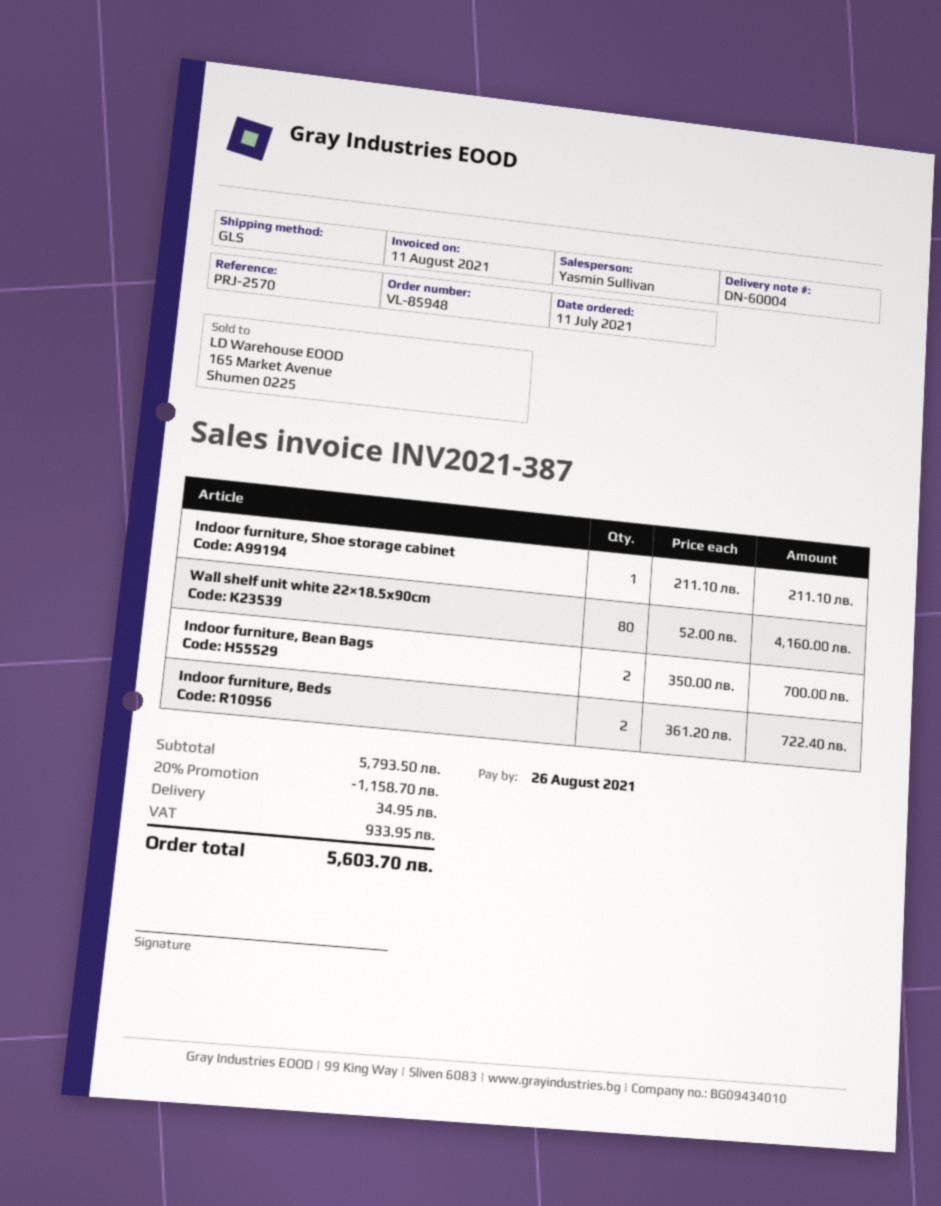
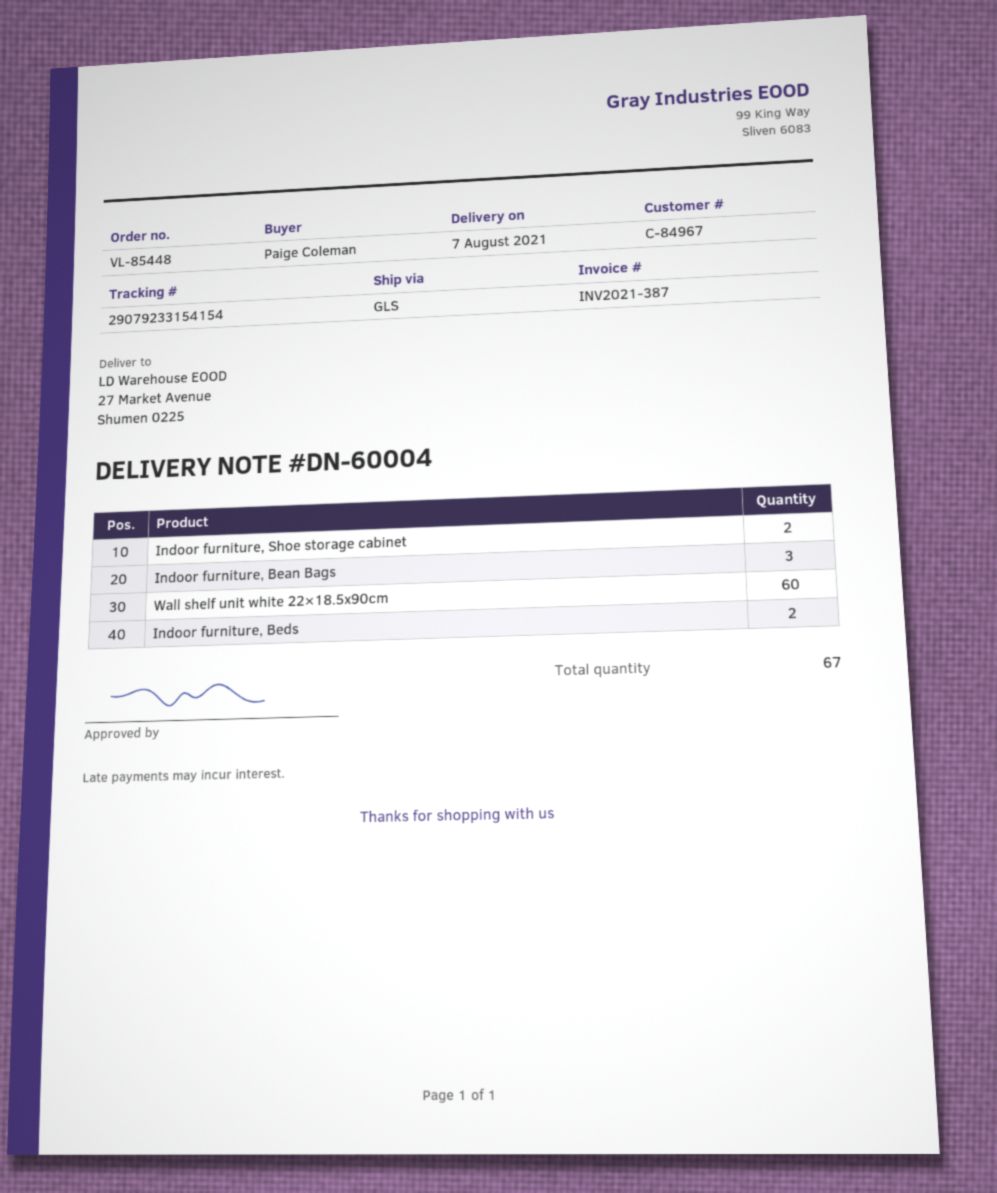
order number: VL-85948 -> VL-85448
Indoor furniture, Shoe storage cabinet: 1 -> 2
Wall shelf unit white 22×18.5x90cm: 80 -> 60
Indoor furniture, Bean Bags: 2 -> 3

